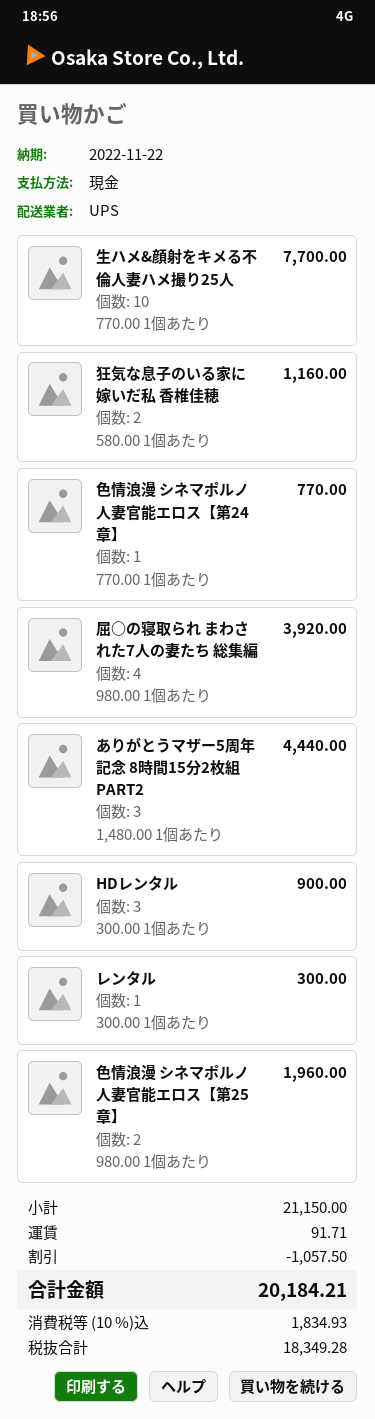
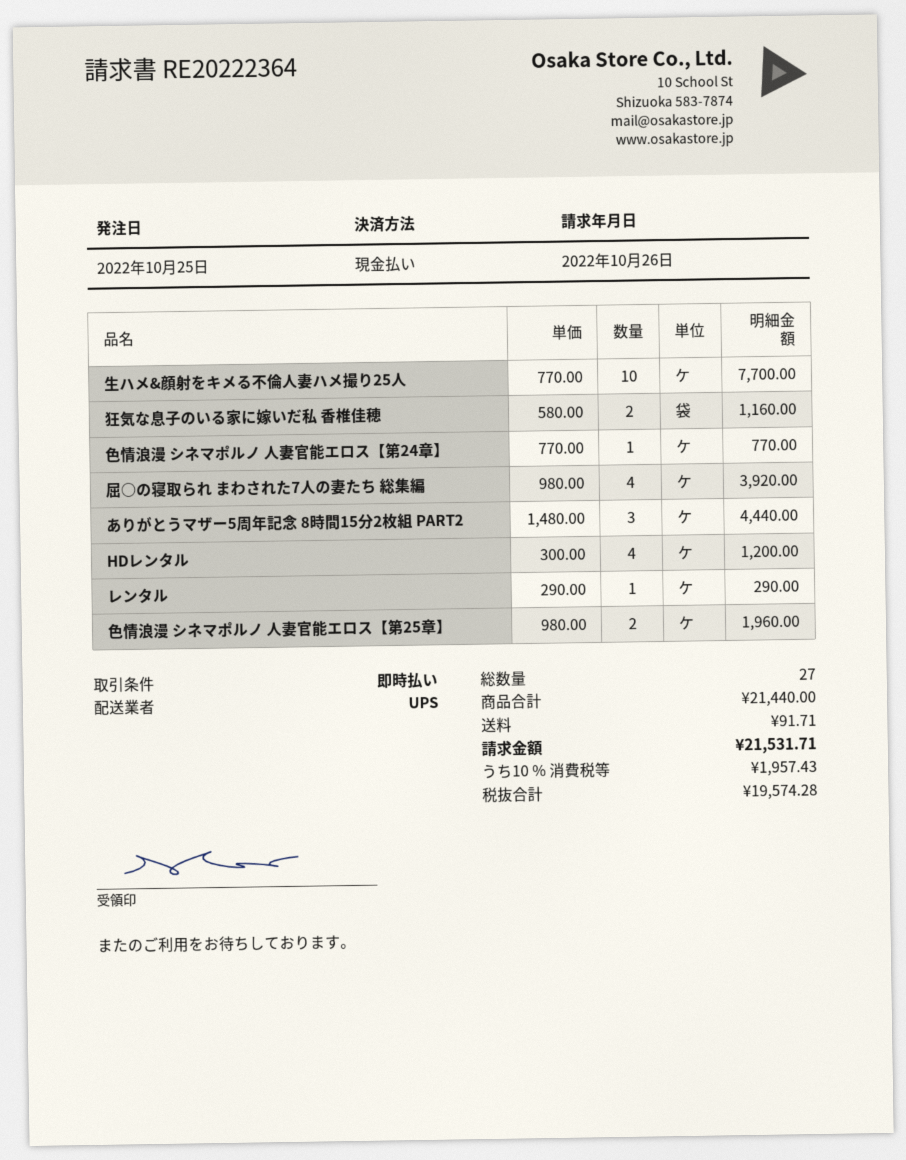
HDレンタル: 3 x 300.00 = 900.00 -> 4 x 300.00 = 1200.00
レンタル: 1 x 300.00 = 300.00 -> 1 x 290.00 = 290.00
subtotal: 21150.00 -> 21440.00
discount: 1057.50 -> none
net: 18349.28 -> 19574.28
tax: 10% = 1834.93 -> 10% = 1957.43
total: 20184.21 -> 21531.71

